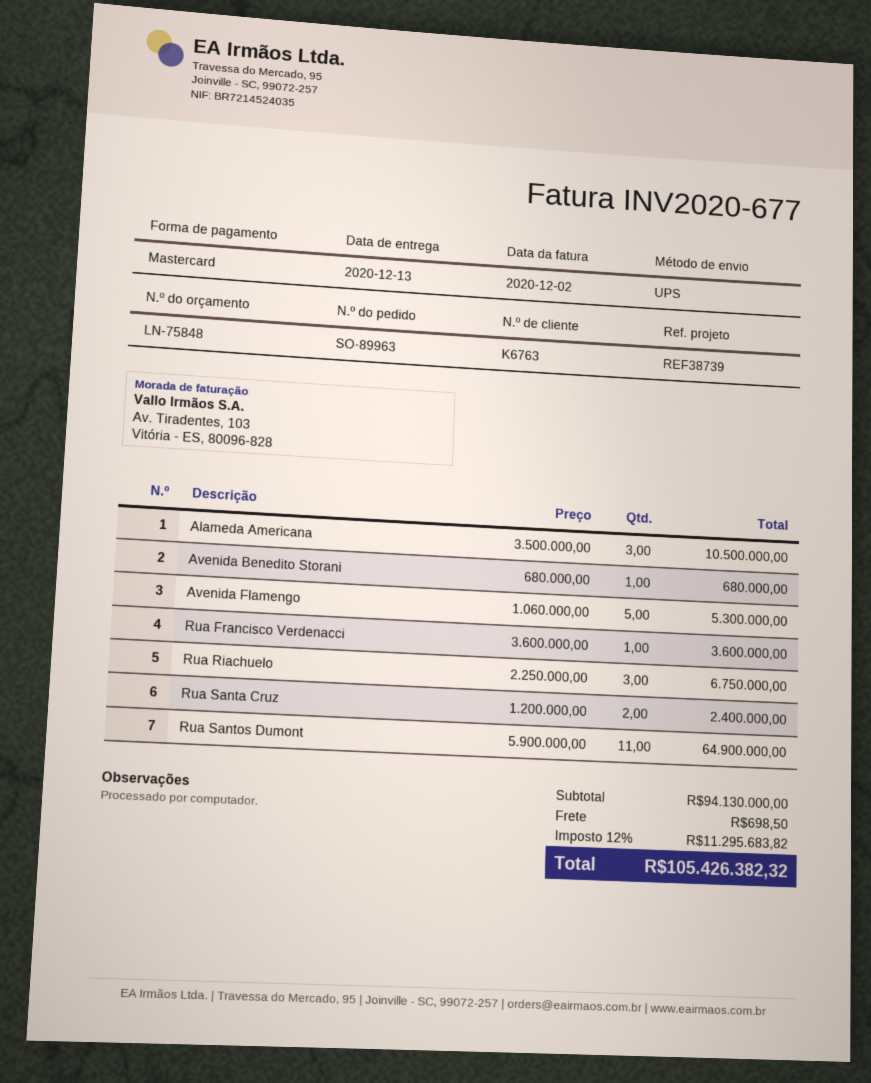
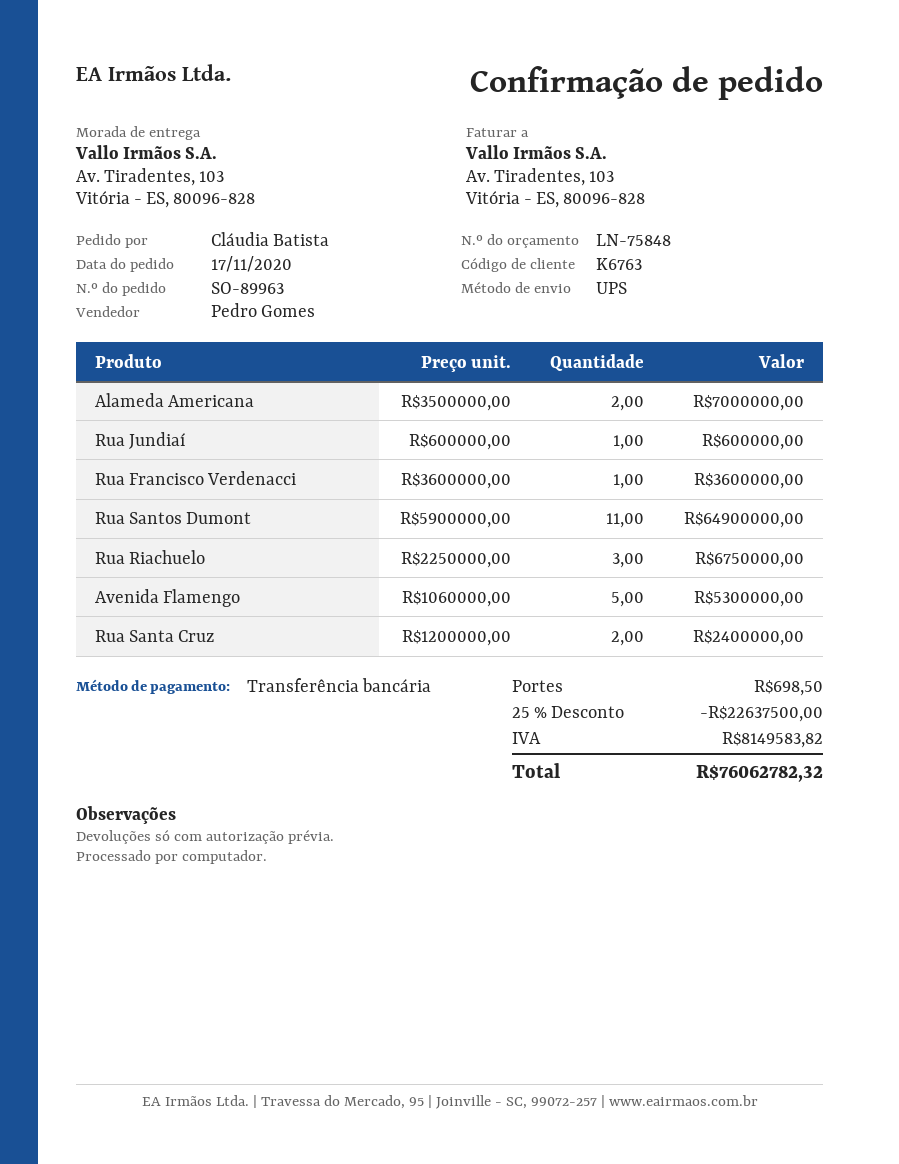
payment method: Mastercard -> bank transfer
Alameda Americana: 3 x 3500000.00 = 10500000.00 -> 2 x 3500000.00 = 7000000.00
Avenida Benedito Storani: 1 x 680000.00 = 680000.00 -> none
Rua Jundiaí: none -> 1 x 600000.00 = 600000.00
discount: none -> 25% = 22637500.00
tax: 11295683.82 -> 8149583.82
total: 105426382.32 -> 76062782.32

